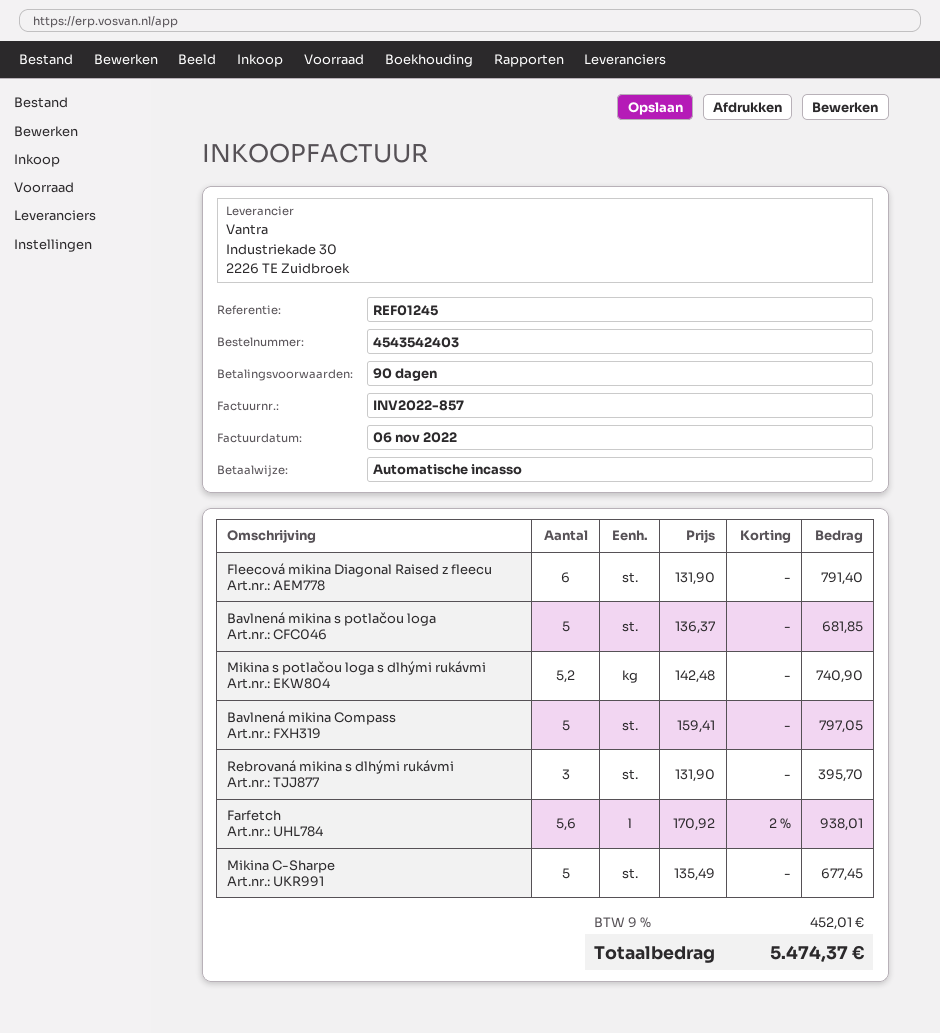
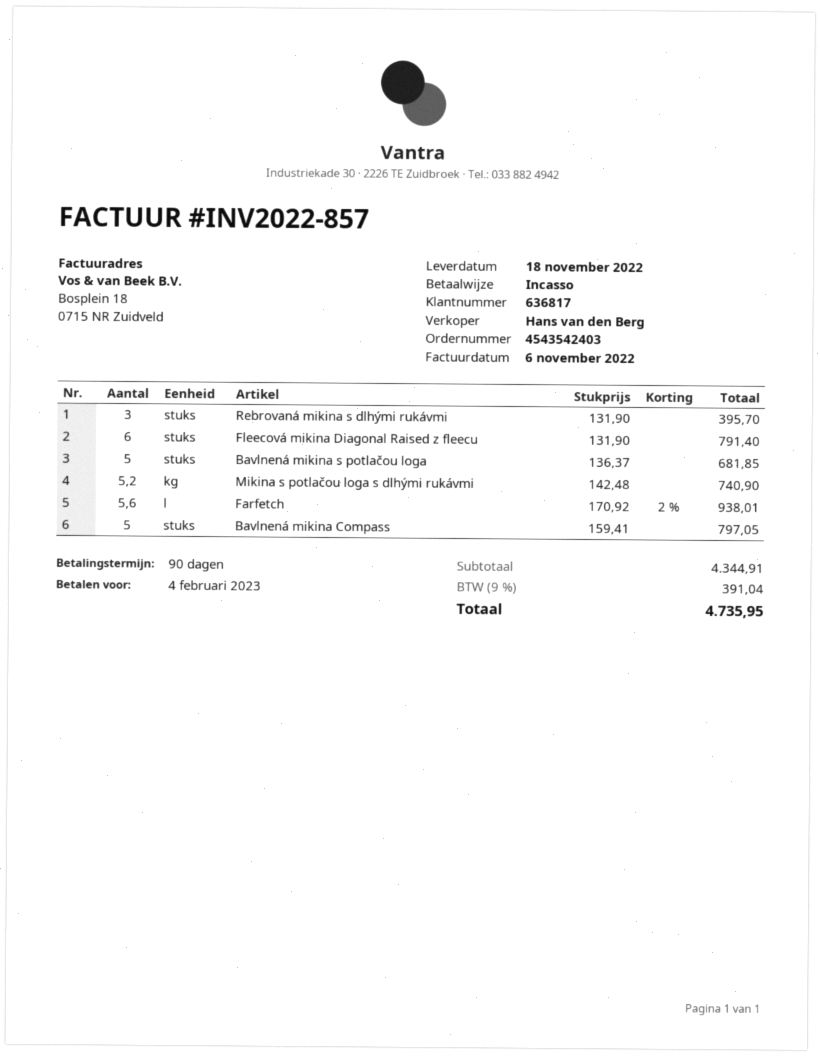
Mikina C-Sharpe: 5 x 135.49 = 677.45 -> none
tax: 9% = 452.01 -> 9% = 391.04
total: 5474.37 -> 4735.95

